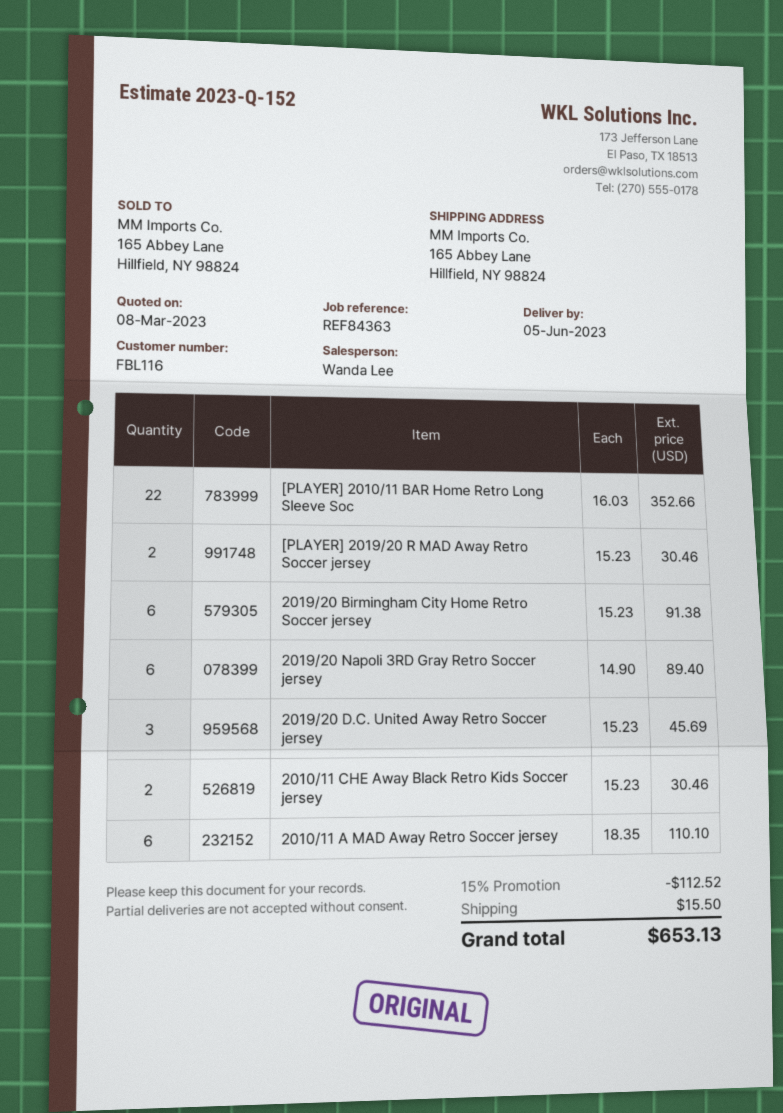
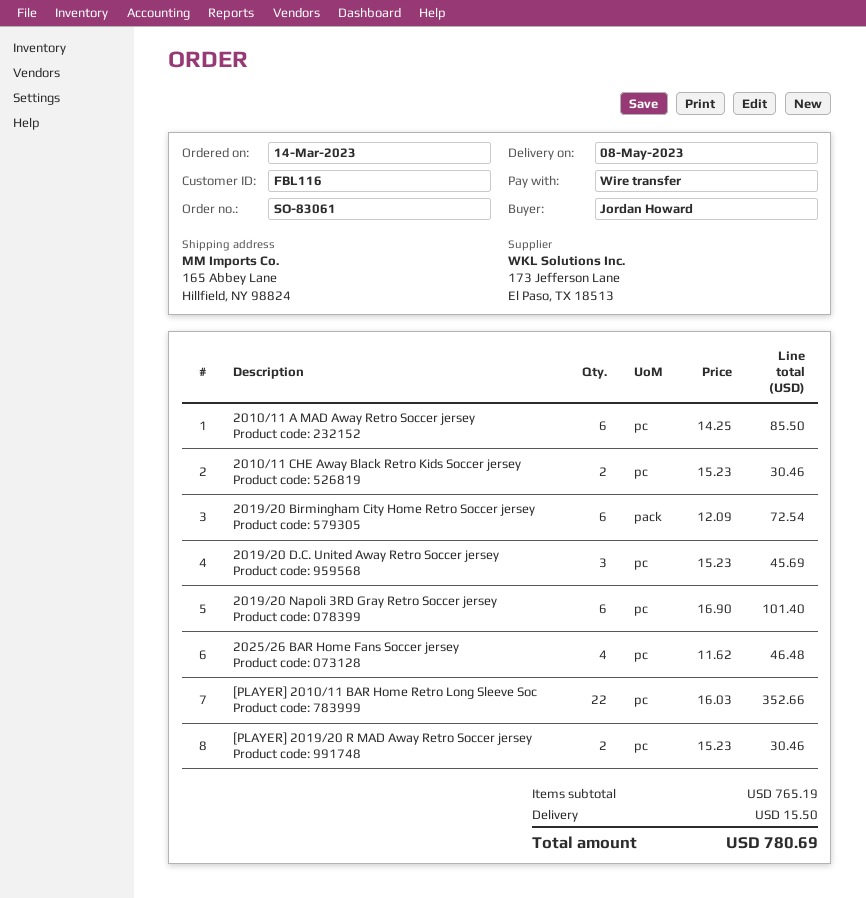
delivery date: 2023-06-05 -> 2023-05-08
2019/20 Birmingham City Home Retro Soccer jersey: 6 x 15.23 = 91.38 -> 6 x 12.09 = 72.54
2019/20 Napoli 3RD Gray Retro Soccer jersey: 6 x 14.90 = 89.40 -> 6 x 16.90 = 101.40
2010/11 A MAD Away Retro Soccer jersey: 6 x 18.35 = 110.10 -> 6 x 14.25 = 85.50
2025/26 BAR Home Fans Soccer jersey: none -> 4 x 11.62 = 46.48
discount: 15% = 112.52 -> none
total: 653.13 -> 780.69

